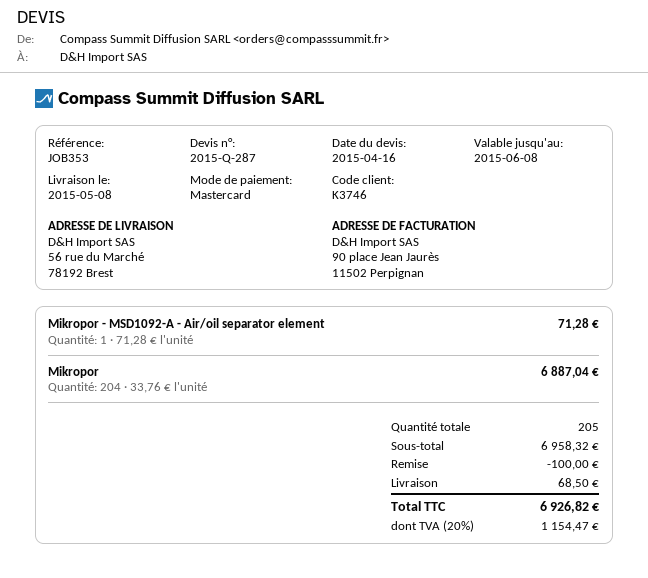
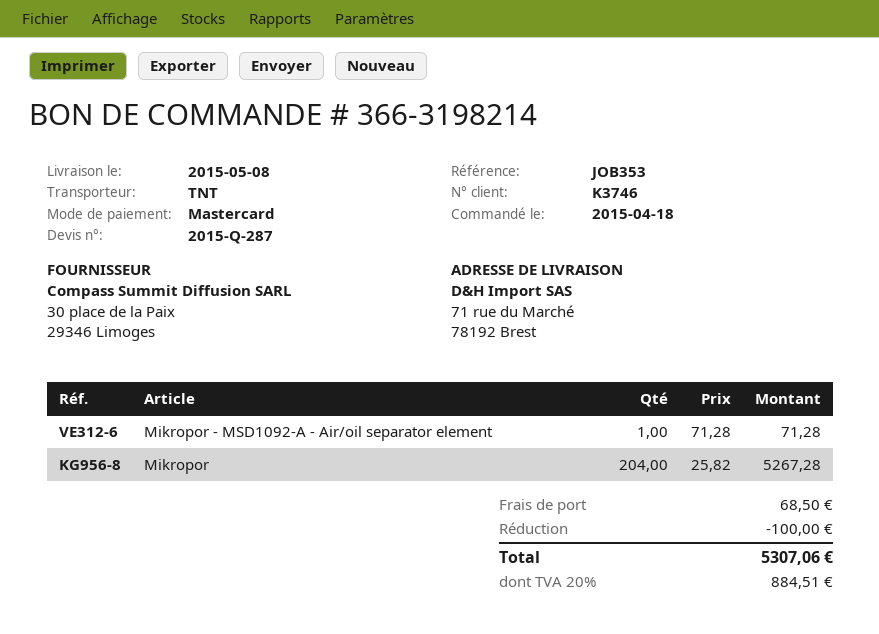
ship to: 56 rue du Marché, 78192 Brest -> 71 rue du Marché, 78192 Brest
Mikropor: 204 x 33.76 = 6887.04 -> 204 x 25.82 = 5267.28
tax: 20% = 1154.47 -> 20% = 884.51
total: 6926.82 -> 5307.06

